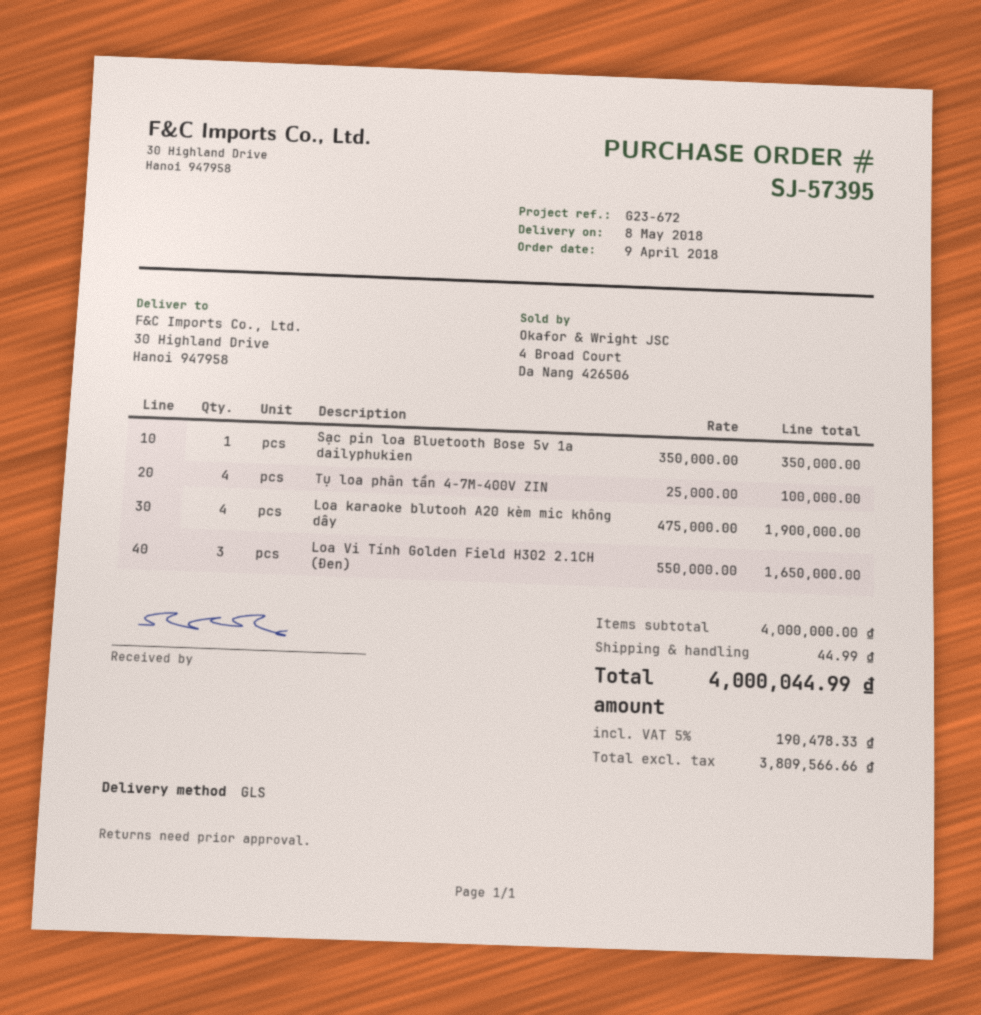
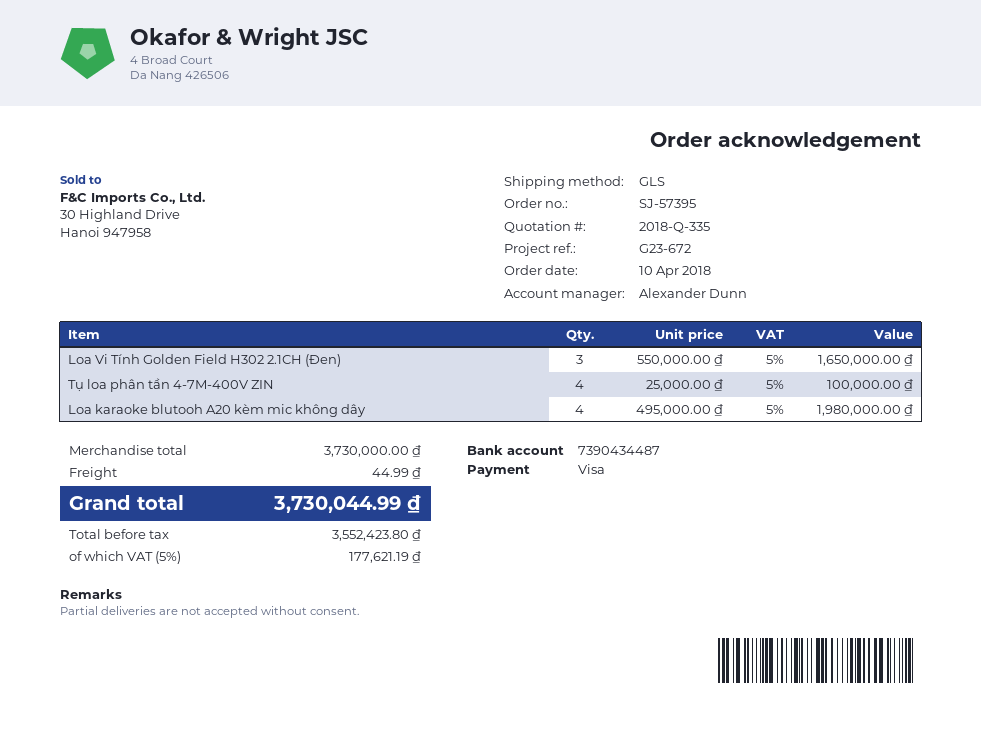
order date: 2018-04-09 -> 2018-04-10
Sạc pin loa Bluetooth Bose 5v 1a dailyphukien: 1 x 350000.00 = 350000.00 -> none
Loa karaoke blutooh A20 kèm mic không dây: 4 x 475000.00 = 1900000.00 -> 4 x 495000.00 = 1980000.00
subtotal: 4000000.00 -> 3730000.00
net: 3809566.66 -> 3552423.80
tax: 5% = 190478.33 -> 5% = 177621.19
total: 4000044.99 -> 3730044.99

